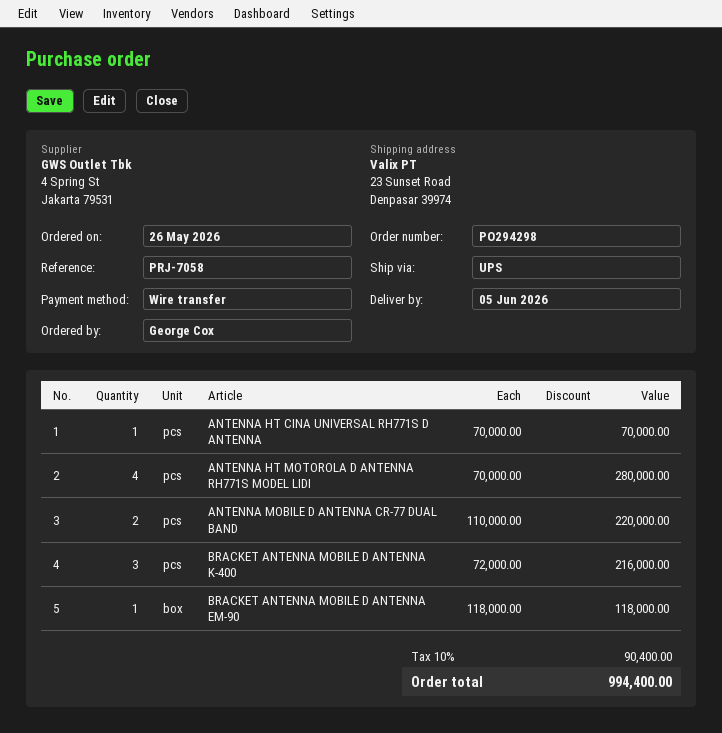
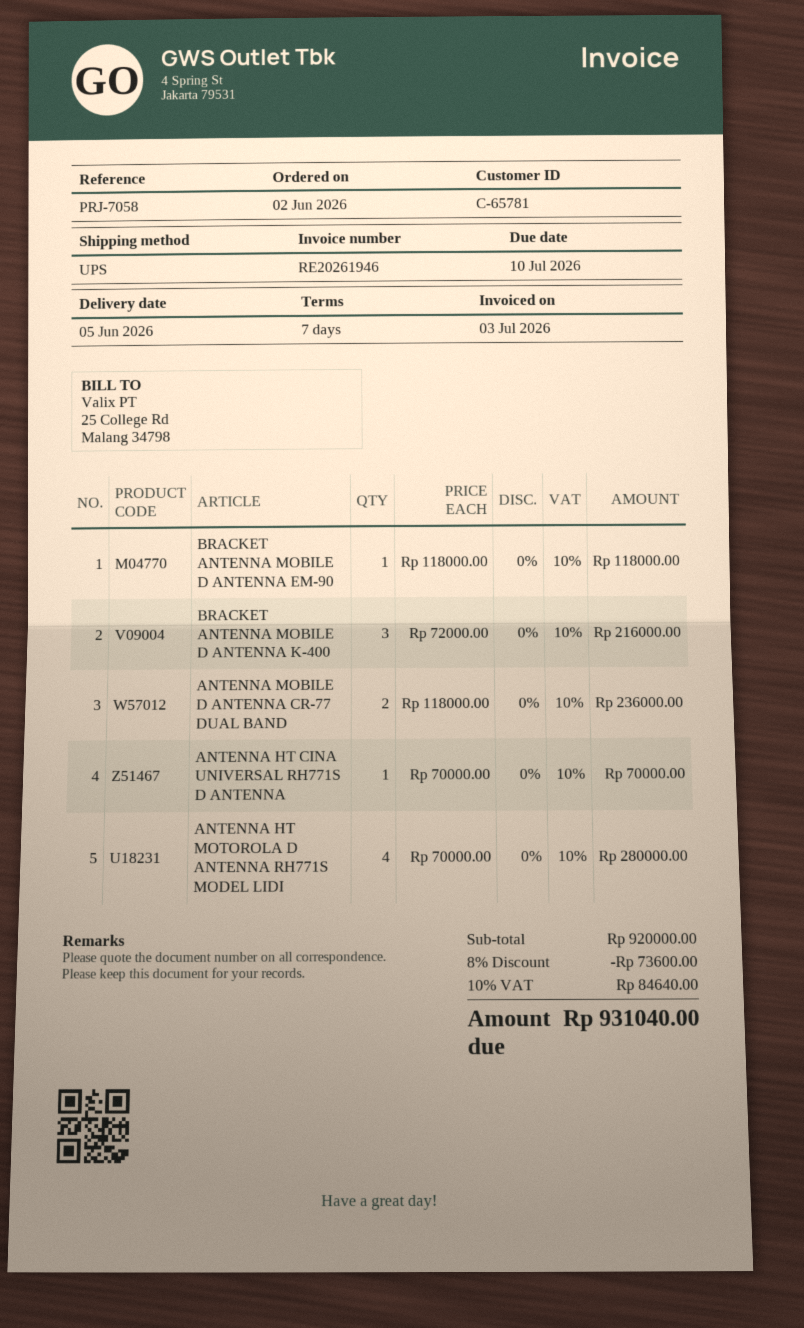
order date: 2026-05-26 -> 2026-06-02
ANTENNA MOBILE D ANTENNA CR-77 DUAL BAND: 2 x 110000.00 = 220000.00 -> 2 x 118000.00 = 236000.00
discount: none -> 8% = 73600.00
tax: 10% = 90400.00 -> 10% = 84640.00
total: 994400.00 -> 931040.00

